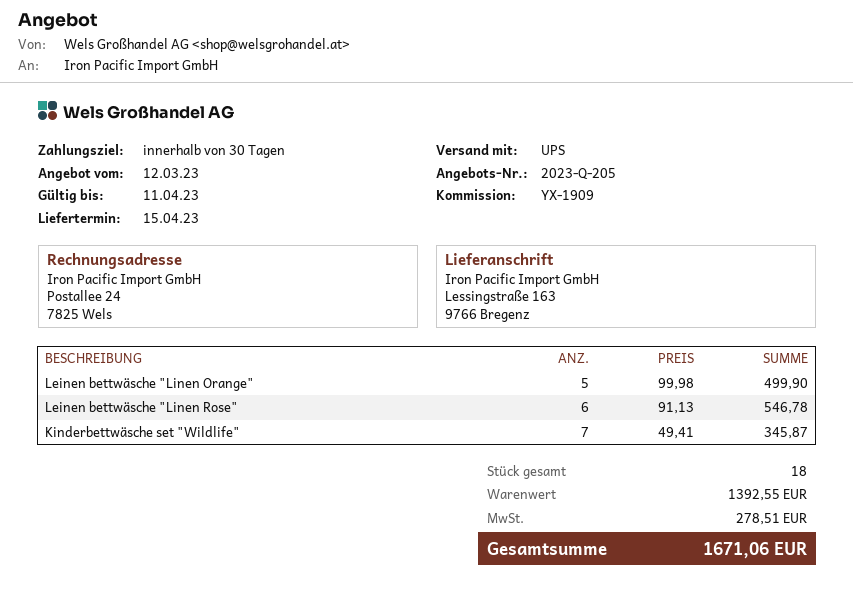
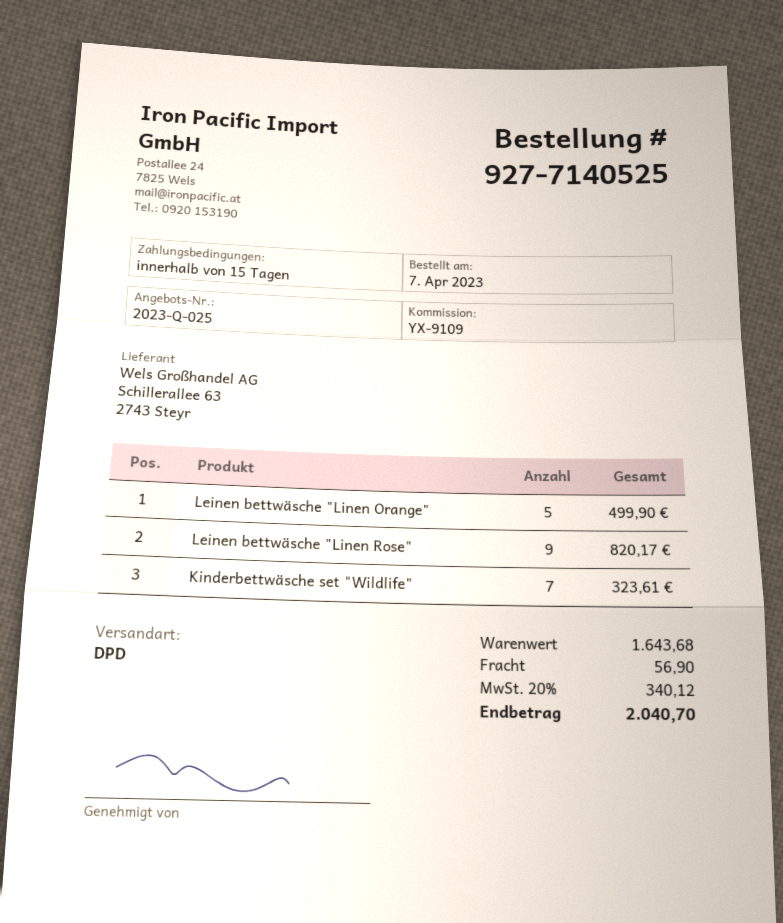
quote number: 2023-Q-205 -> 2023-Q-025
payment terms: 30 days -> 15 days
reference: YX-1909 -> YX-9109
shipping method: UPS -> DPD
Leinen bettwäsche "Linen Rose": 6 for 546.78 -> 9 for 820.17
Kinderbettwäsche set "Wildlife": 7 for 345.87 -> 7 for 323.61
subtotal: 1392.55 -> 1643.68
shipping: none -> 56.90
tax: 278.51 -> 340.12
total: 1671.06 -> 2040.70

